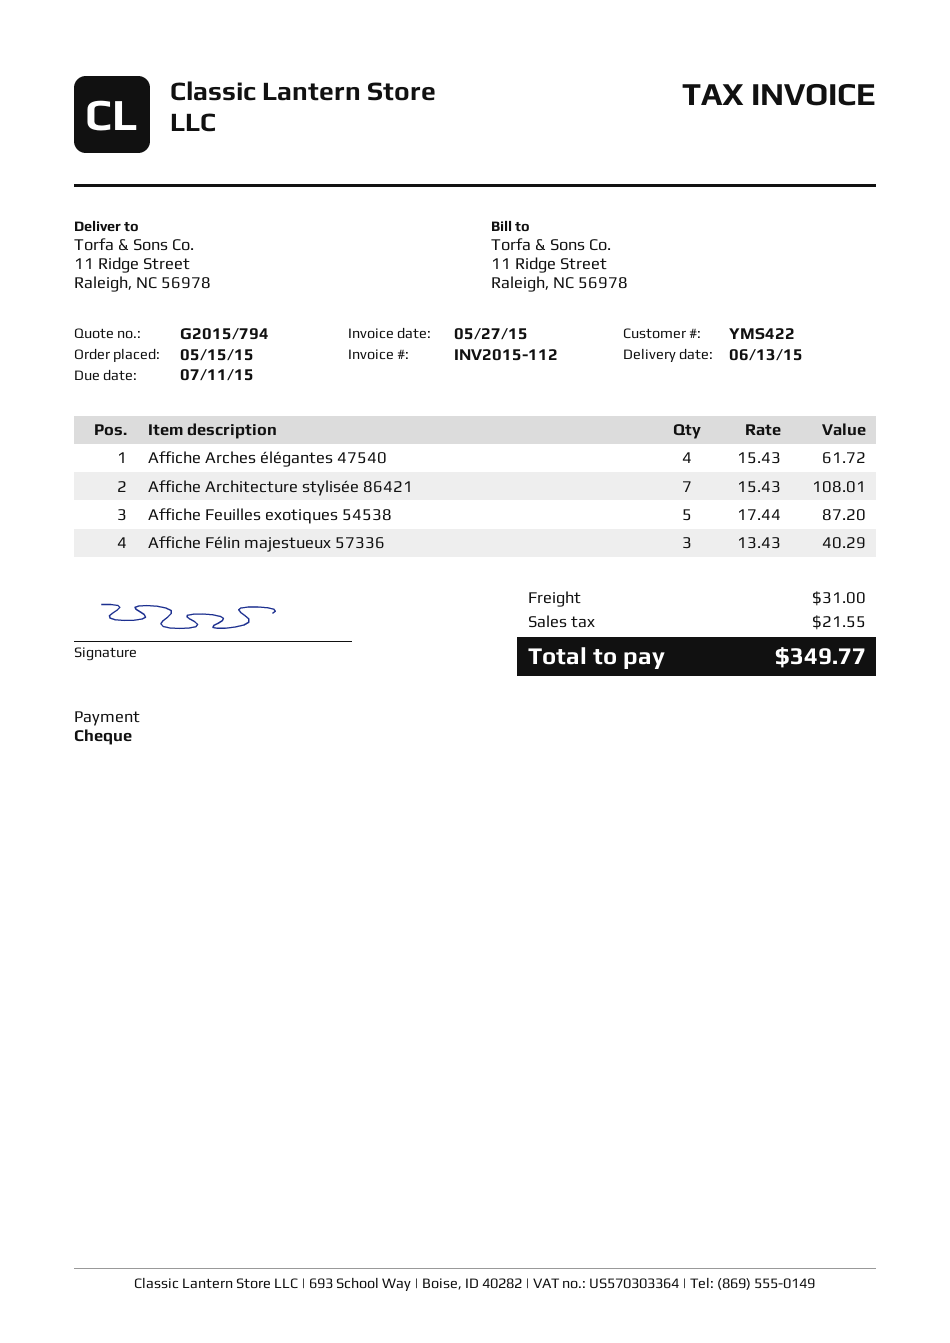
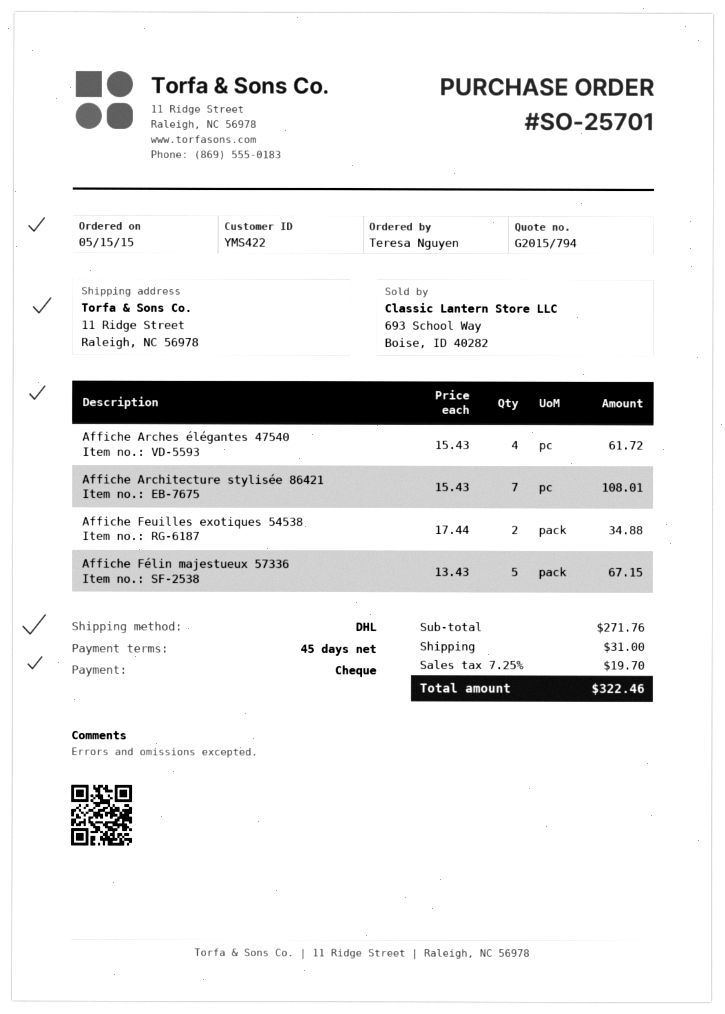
Affiche Feuilles exotiques 54538: 5 x 17.44 = 87.20 -> 2 x 17.44 = 34.88
Affiche Félin majestueux 57336: 3 x 13.43 = 40.29 -> 5 x 13.43 = 67.15
tax: 21.55 -> 19.70
total: 349.77 -> 322.46

